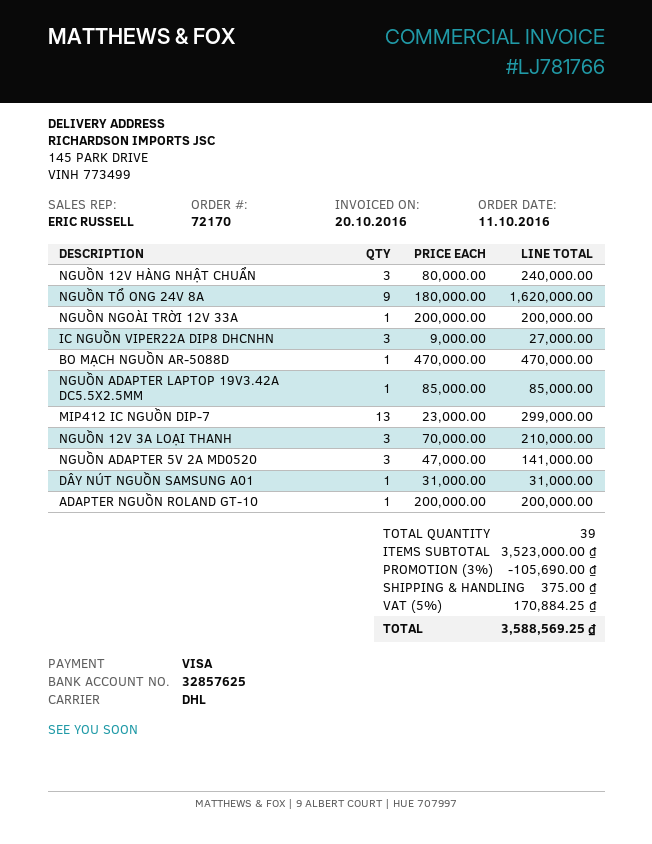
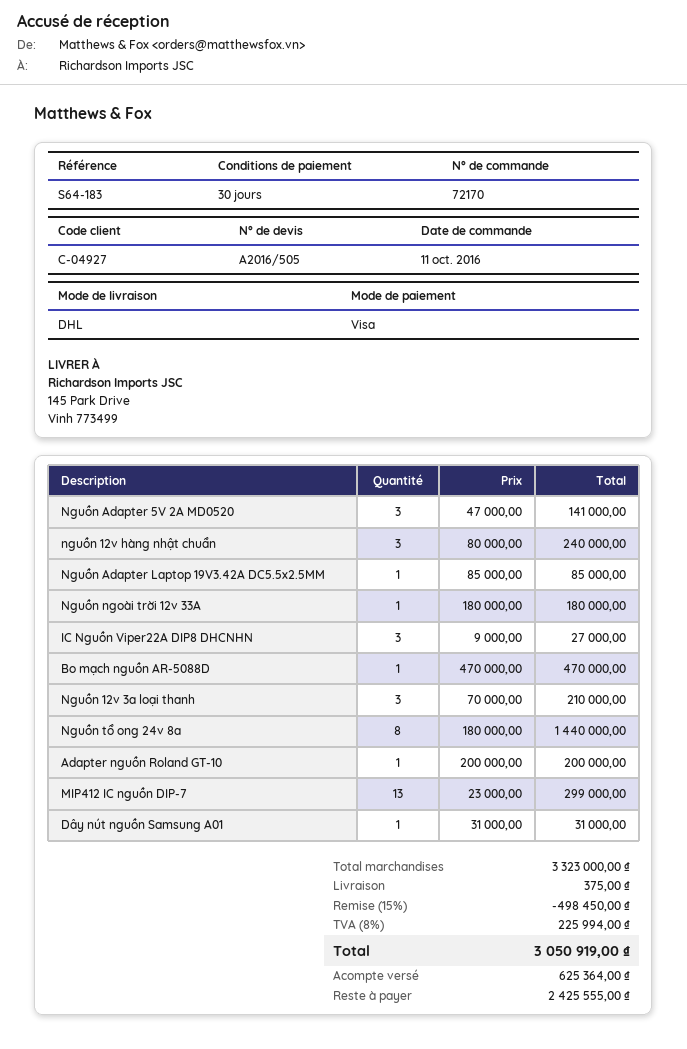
NGUỒN TỔ ONG 24V 8A: 9 x 180000.00 = 1620000.00 -> 8 x 180000.00 = 1440000.00
NGUỒN NGOÀI TRỜI 12V 33A: 1 x 200000.00 = 200000.00 -> 1 x 180000.00 = 180000.00
subtotal: 3523000.00 -> 3323000.00
discount: 3% = 105690.00 -> 15% = 498450.00
tax: 5% = 170884.25 -> 8% = 225994.00
total: 3588569.25 -> 3050919.00

